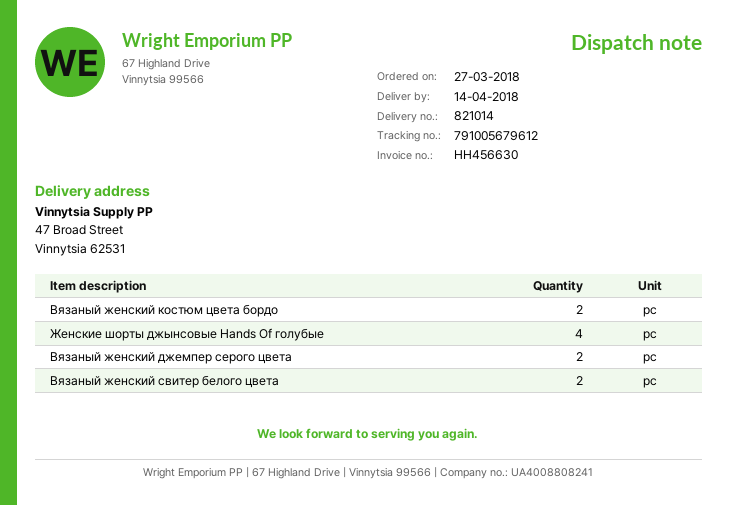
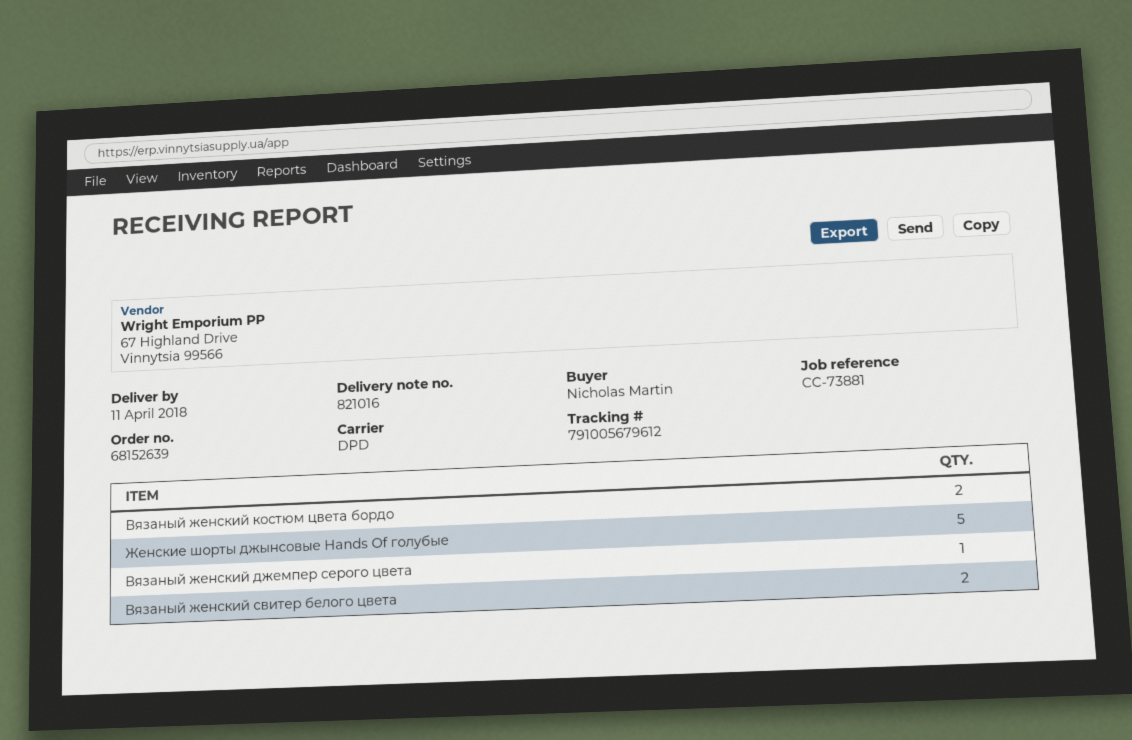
delivery note number: 821014 -> 821016
delivery date: 2018-04-14 -> 2018-04-11
Женские шорты джынсовые Hands Of голубые: 4 -> 5
Вязаный женский джемпер серого цвета: 2 -> 1

